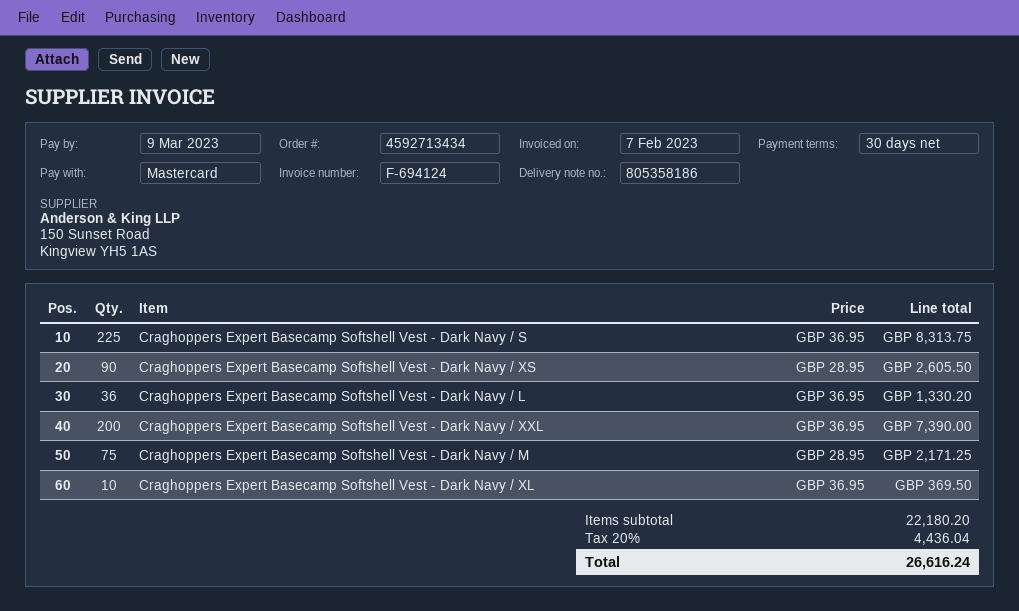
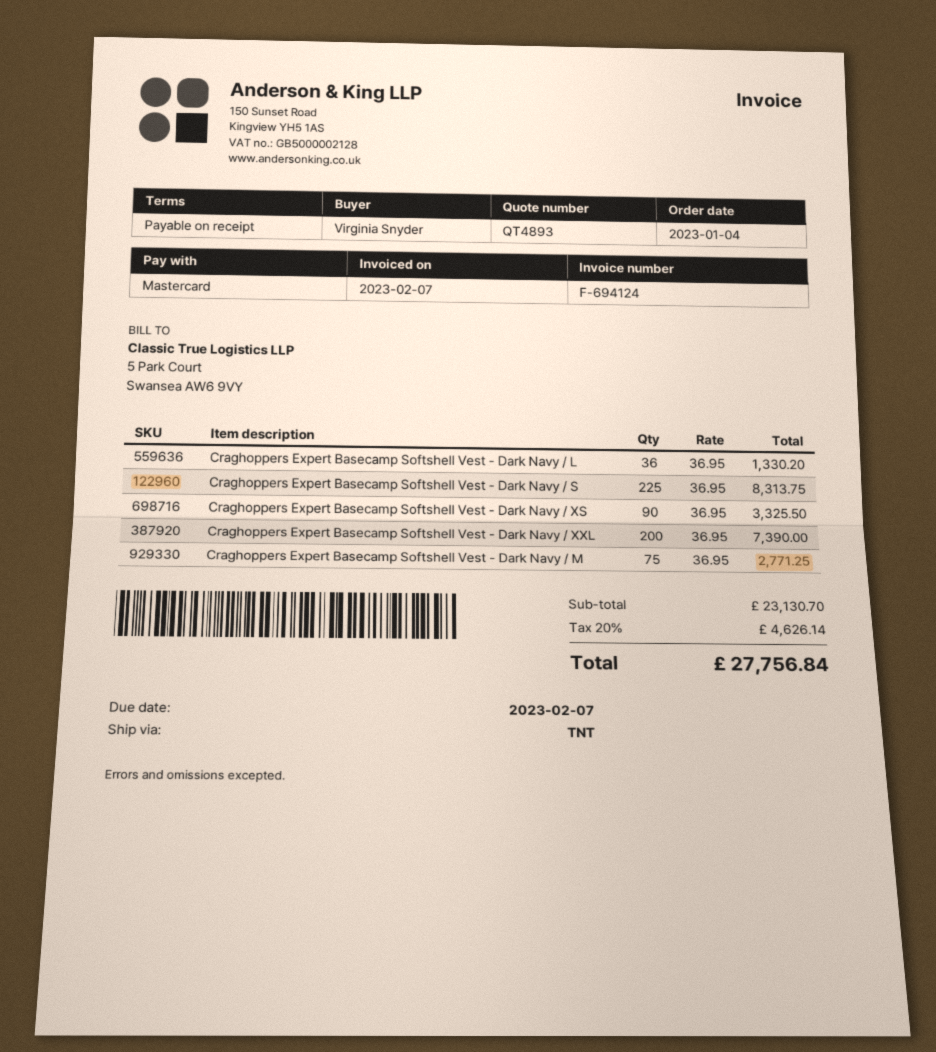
payment terms: 30 days -> on receipt
due date: 2023-03-09 -> 2023-02-07
Craghoppers Expert Basecamp Softshell Vest - Dark Navy / XS: 90 x 28.95 = 2605.50 -> 90 x 36.95 = 3325.50
Craghoppers Expert Basecamp Softshell Vest - Dark Navy / M: 75 x 28.95 = 2171.25 -> 75 x 36.95 = 2771.25
Craghoppers Expert Basecamp Softshell Vest - Dark Navy / XL: 10 x 36.95 = 369.50 -> none
subtotal: 22180.20 -> 23130.70
tax: 20% = 4436.04 -> 20% = 4626.14
total: 26616.24 -> 27756.84

